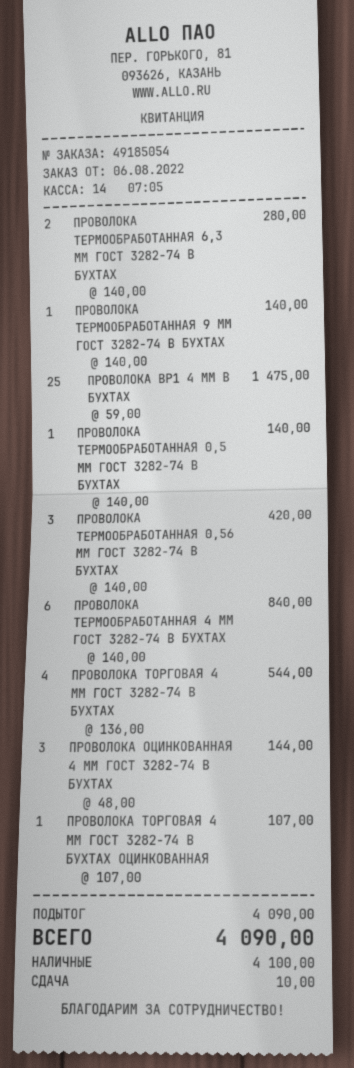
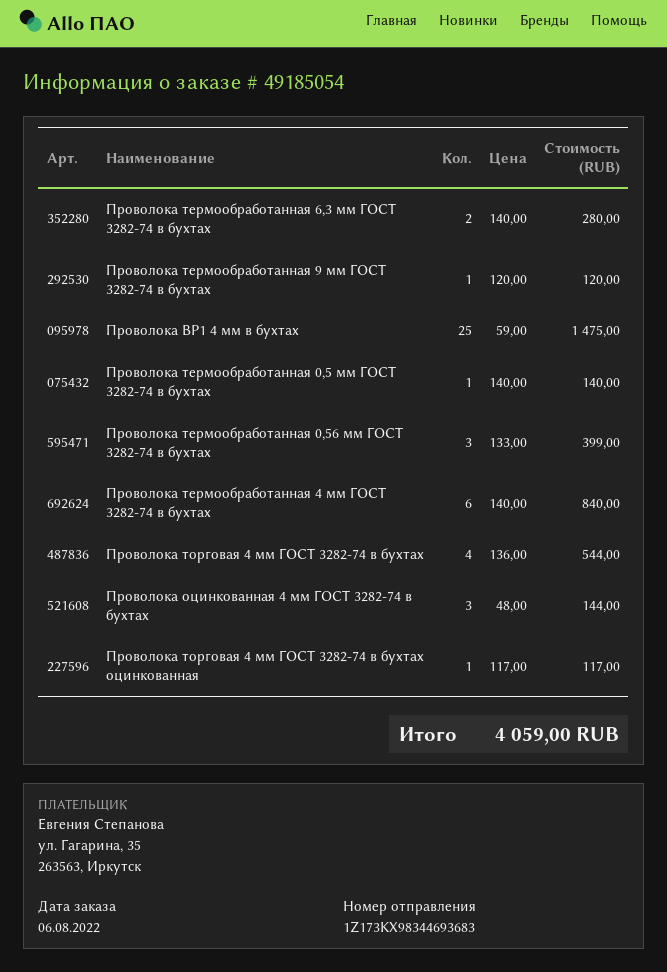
ПРОВОЛОКА ТЕРМООБРАБОТАННАЯ 9 ММ ГОСТ 3282-74 В БУХТАХ: 1 x 140.00 = 140.00 -> 1 x 120.00 = 120.00
ПРОВОЛОКА ТЕРМООБРАБОТАННАЯ 0,56 ММ ГОСТ 3282-74 В БУХТАХ: 3 x 140.00 = 420.00 -> 3 x 133.00 = 399.00
ПРОВОЛОКА ТОРГОВАЯ 4 ММ ГОСТ 3282-74 В БУХТАХ ОЦИНКОВАННАЯ: 1 x 107.00 = 107.00 -> 1 x 117.00 = 117.00
total: 4090.00 -> 4059.00

